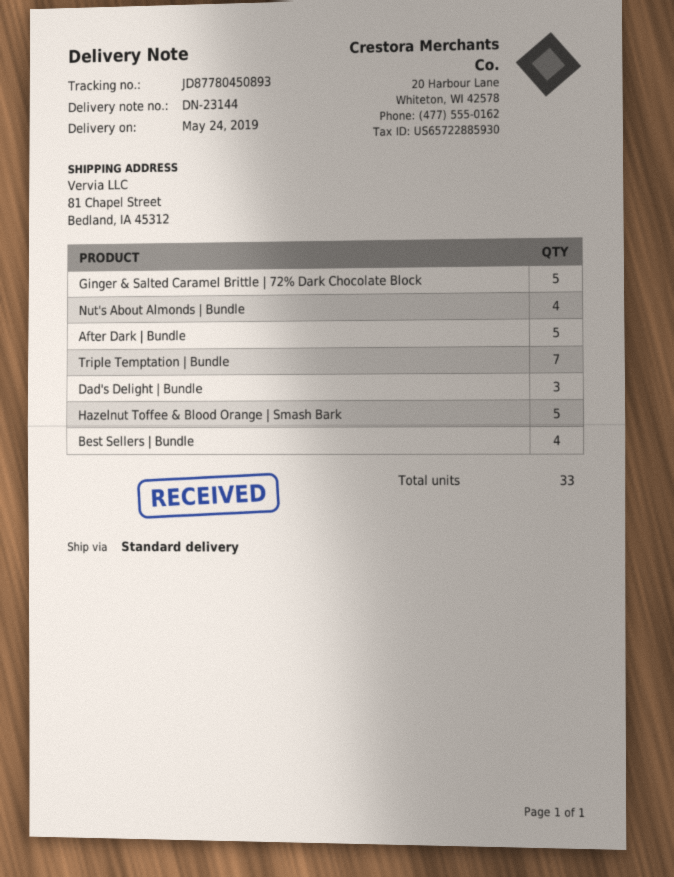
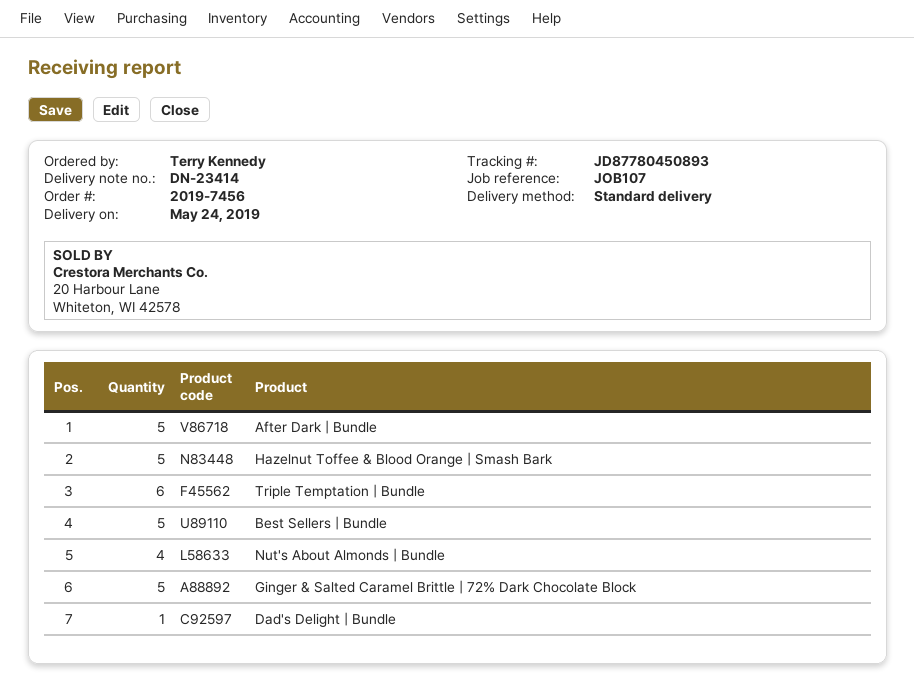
delivery note number: DN-23144 -> DN-23414
Triple Temptation | Bundle: 7 -> 6
Dad's Delight | Bundle: 3 -> 1
Best Sellers | Bundle: 4 -> 5

